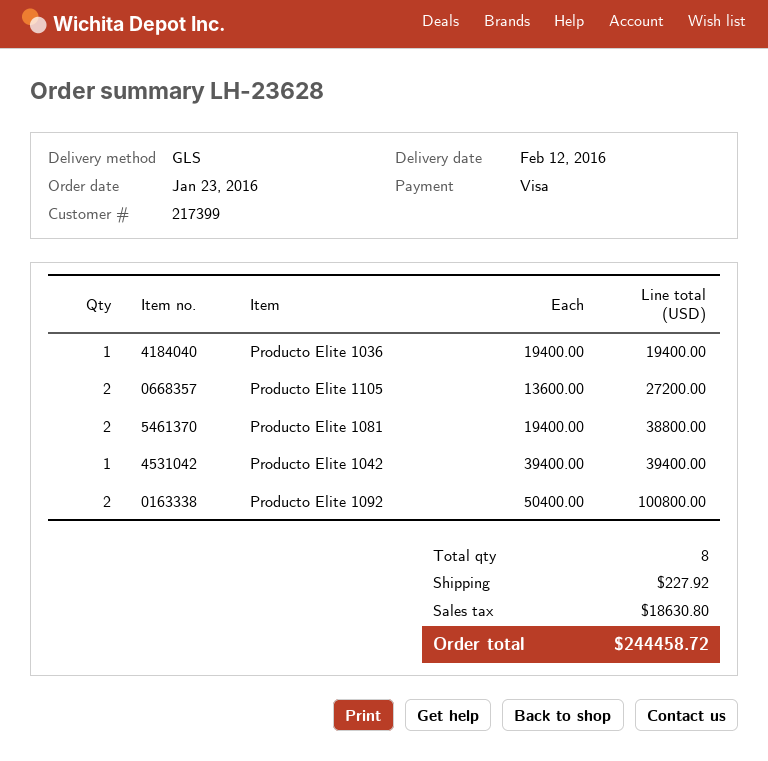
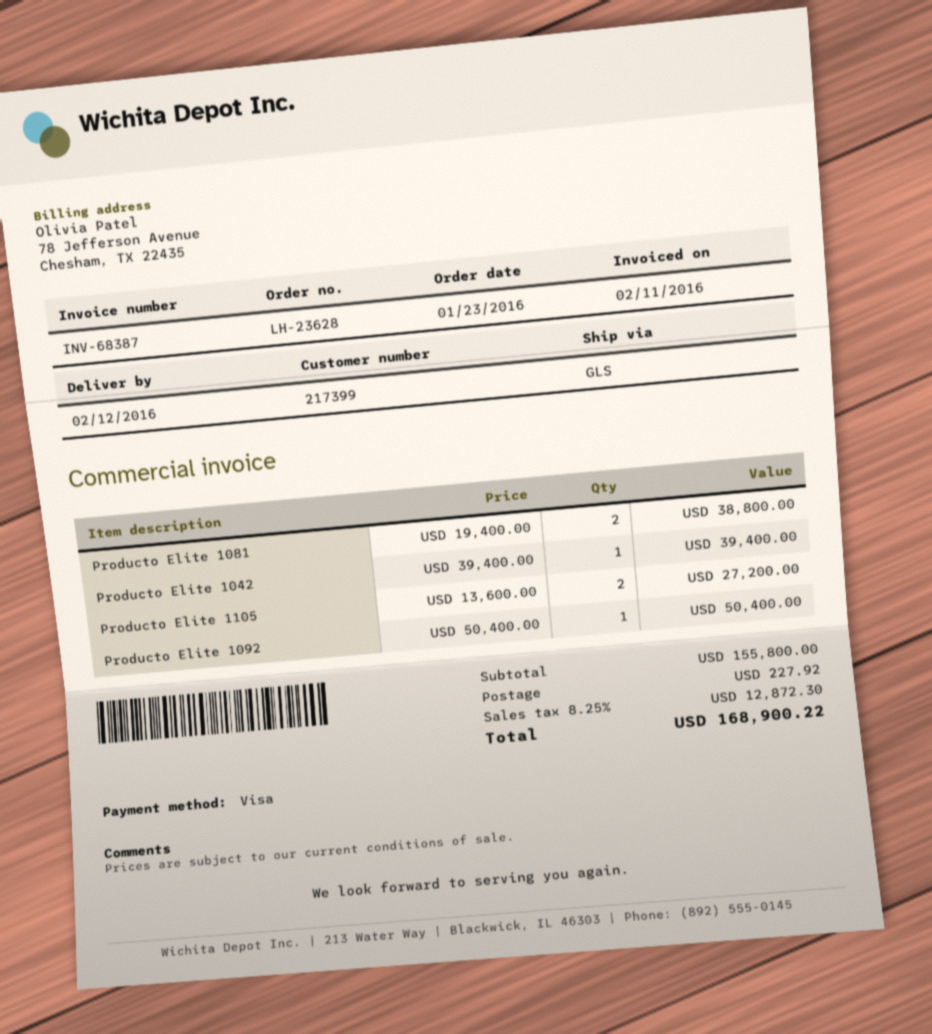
Producto Elite 1036: 1 x 19400.00 = 19400.00 -> none
Producto Elite 1092: 2 x 50400.00 = 100800.00 -> 1 x 50400.00 = 50400.00
tax: 18630.80 -> 12872.30
total: 244458.72 -> 168900.22

